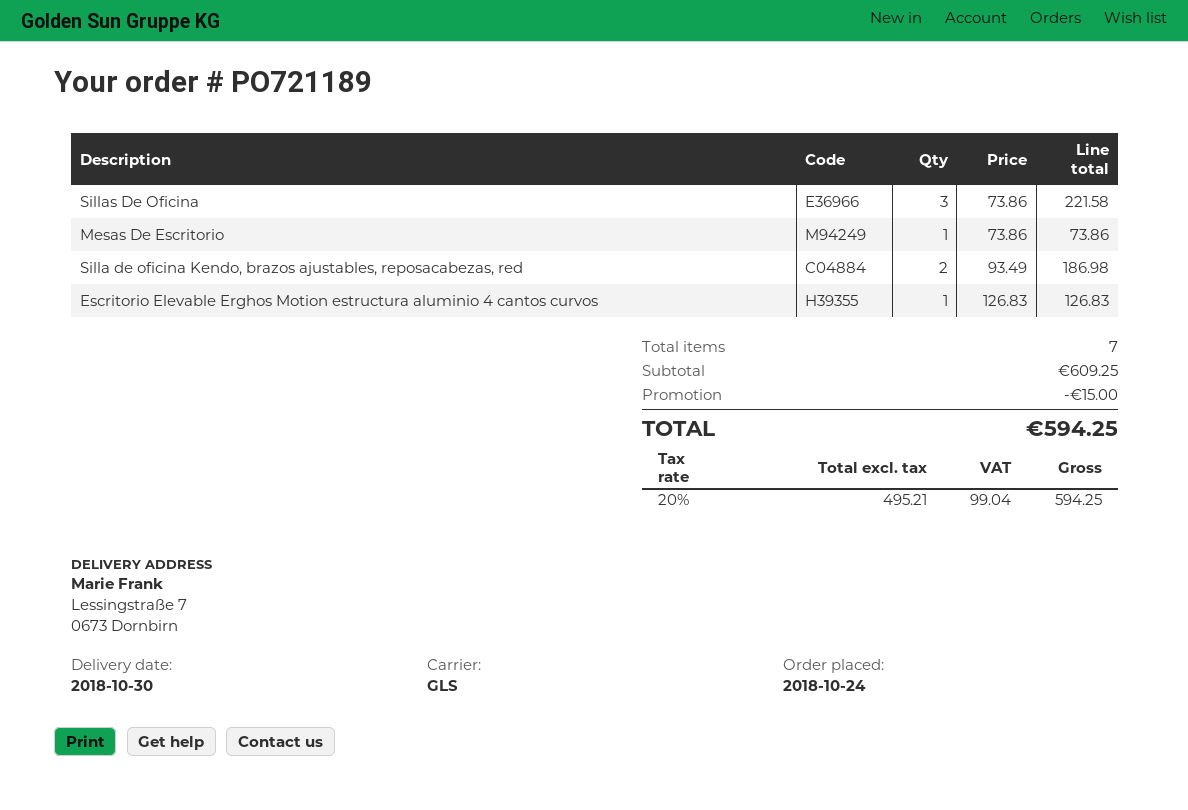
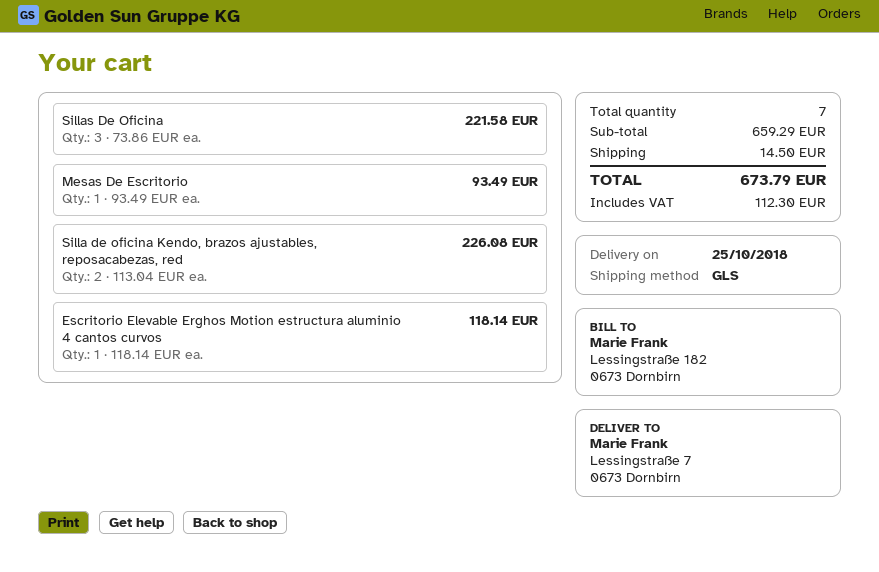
delivery date: 2018-10-30 -> 2018-10-25
Mesas De Escritorio: 1 x 73.86 = 73.86 -> 1 x 93.49 = 93.49
Silla de oficina Kendo, brazos ajustables, reposacabezas, red: 2 x 93.49 = 186.98 -> 2 x 113.04 = 226.08
Escritorio Elevable Erghos Motion estructura aluminio 4 cantos curvos: 1 x 126.83 = 126.83 -> 1 x 118.14 = 118.14
subtotal: 609.25 -> 659.29
discount: 15.00 -> none
shipping: none -> 14.50
tax: 99.04 -> 112.30
total: 594.25 -> 673.79

